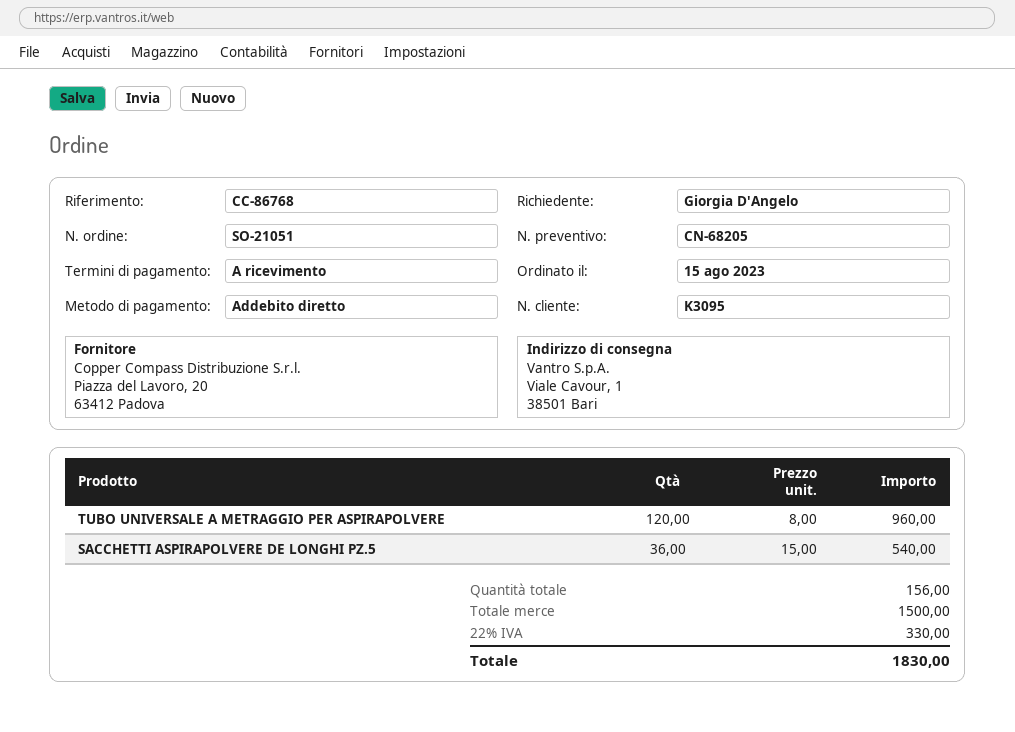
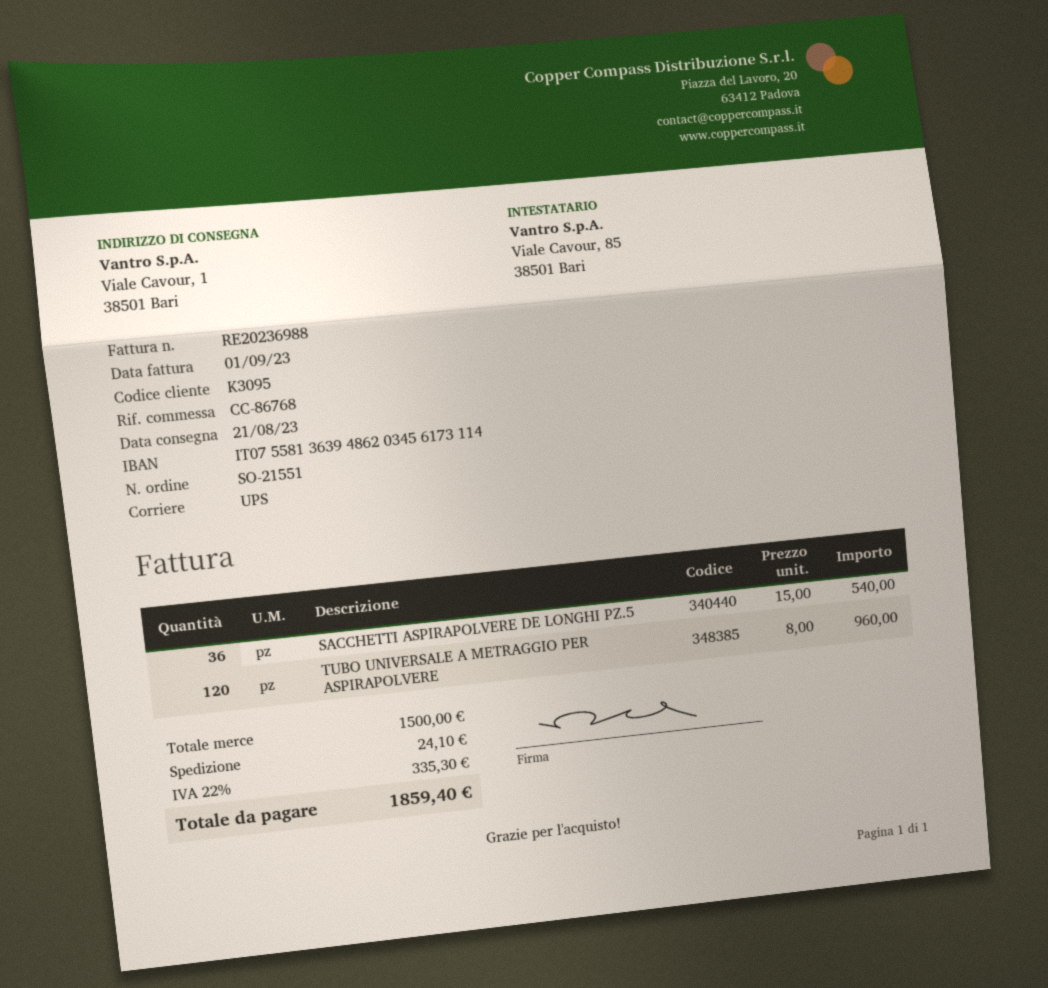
order number: SO-21051 -> SO-21551
shipping: none -> 24.10
tax: 22% = 330.00 -> 22% = 335.30
total: 1830.00 -> 1859.40

